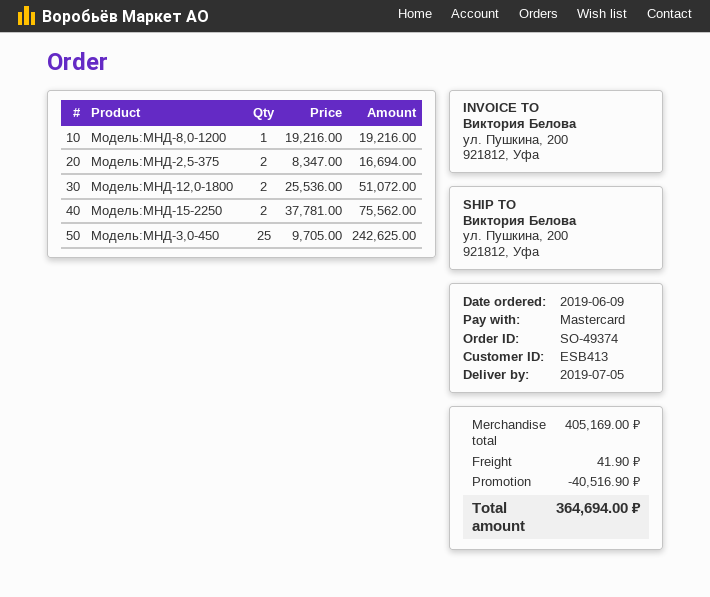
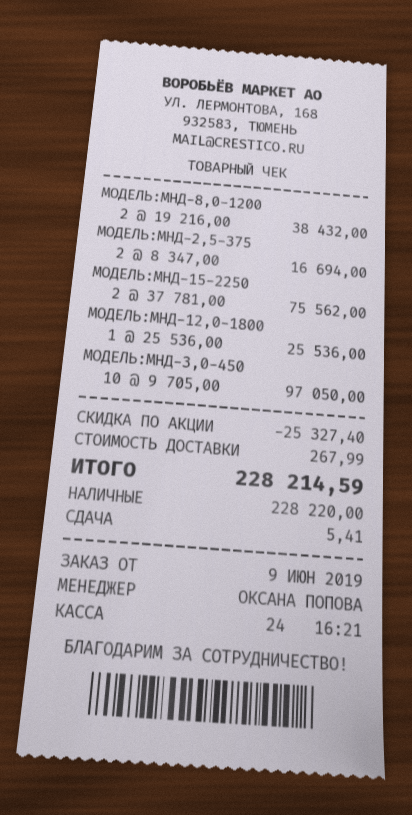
payment method: Mastercard -> cash
Модель:МНД-8,0-1200: 1 x 19216.00 = 19216.00 -> 2 x 19216.00 = 38432.00
Модель:МНД-12,0-1800: 2 x 25536.00 = 51072.00 -> 1 x 25536.00 = 25536.00
Модель:МНД-3,0-450: 25 x 9705.00 = 242625.00 -> 10 x 9705.00 = 97050.00
discount: 40516.90 -> 25327.40
shipping: 41.90 -> 267.99
total: 364694.00 -> 228214.59

